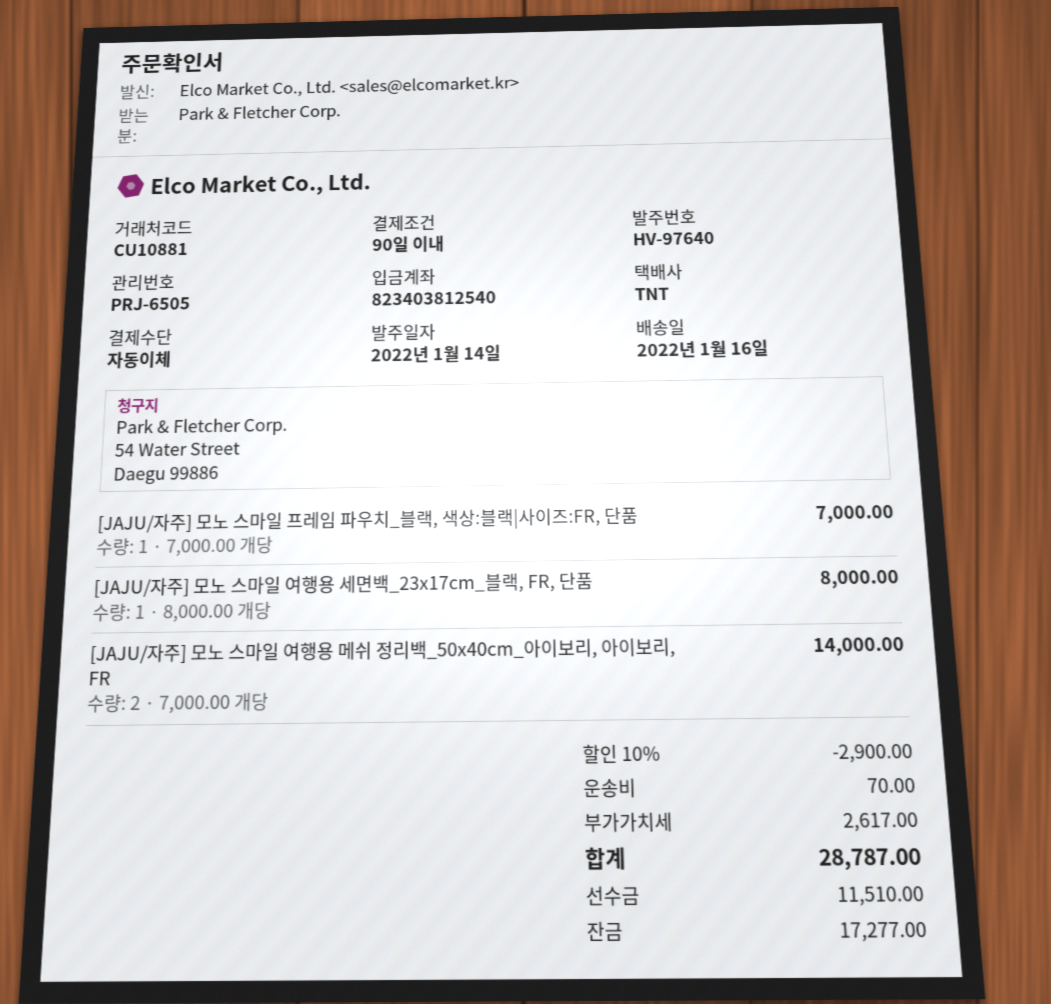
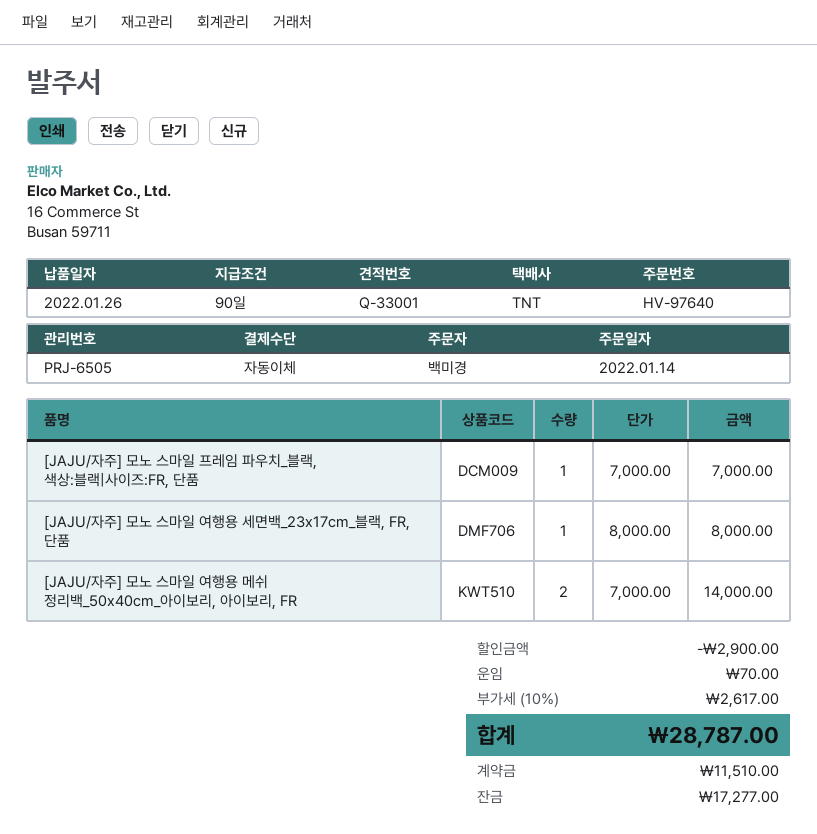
delivery date: 2022-01-16 -> 2022-01-26

